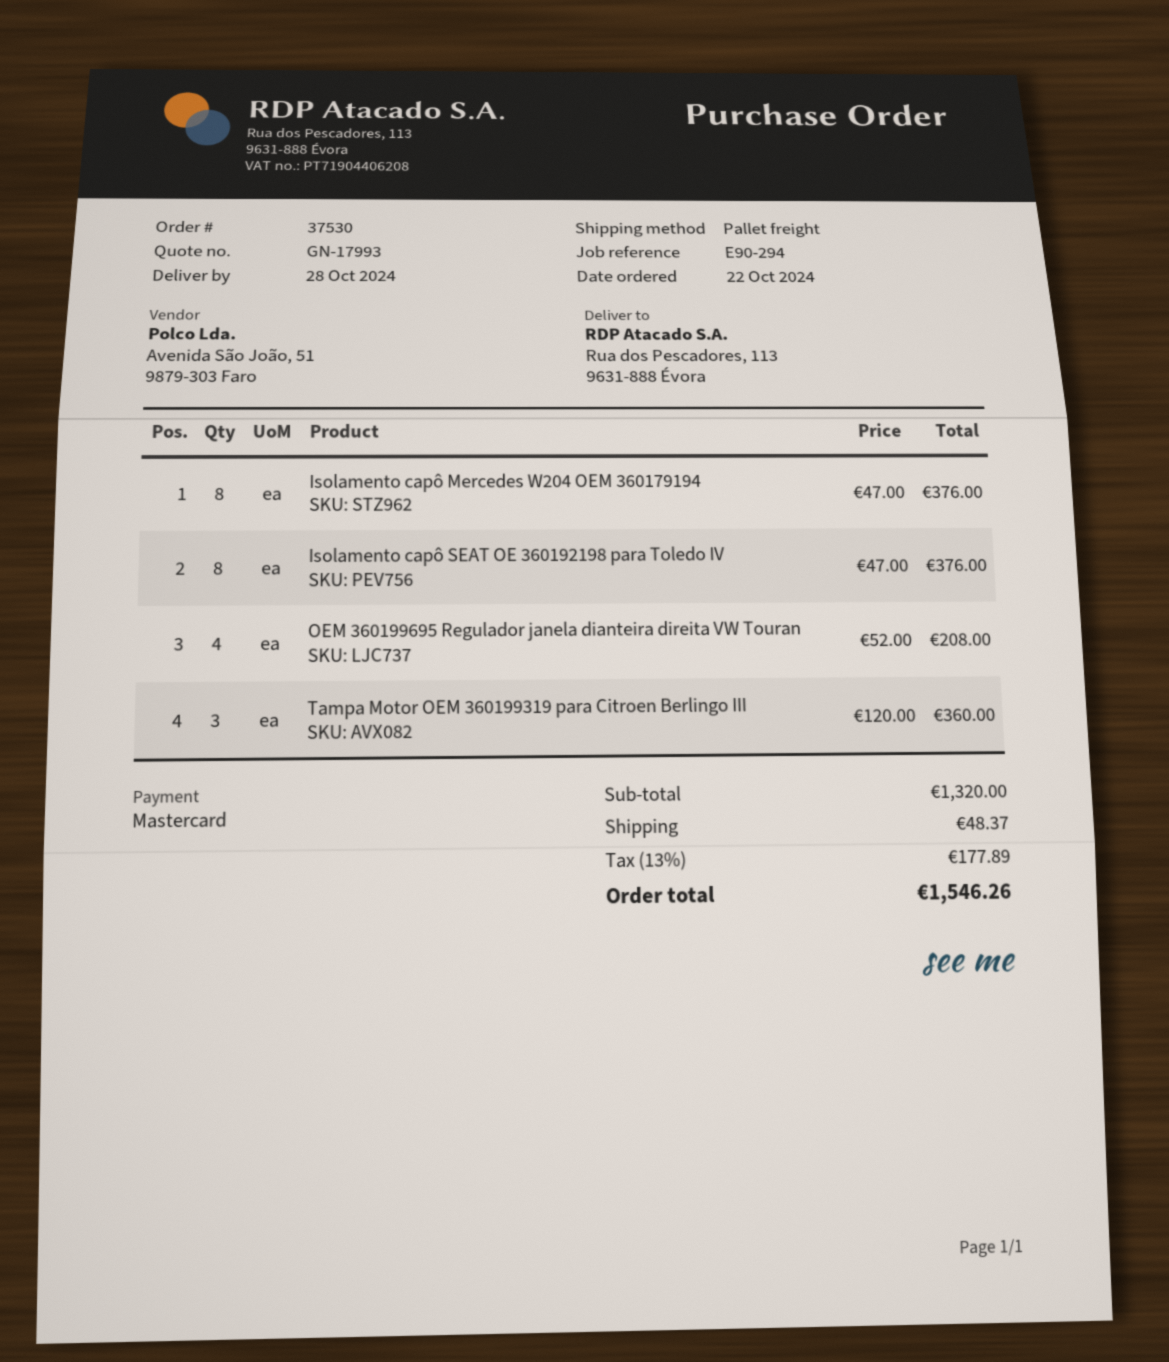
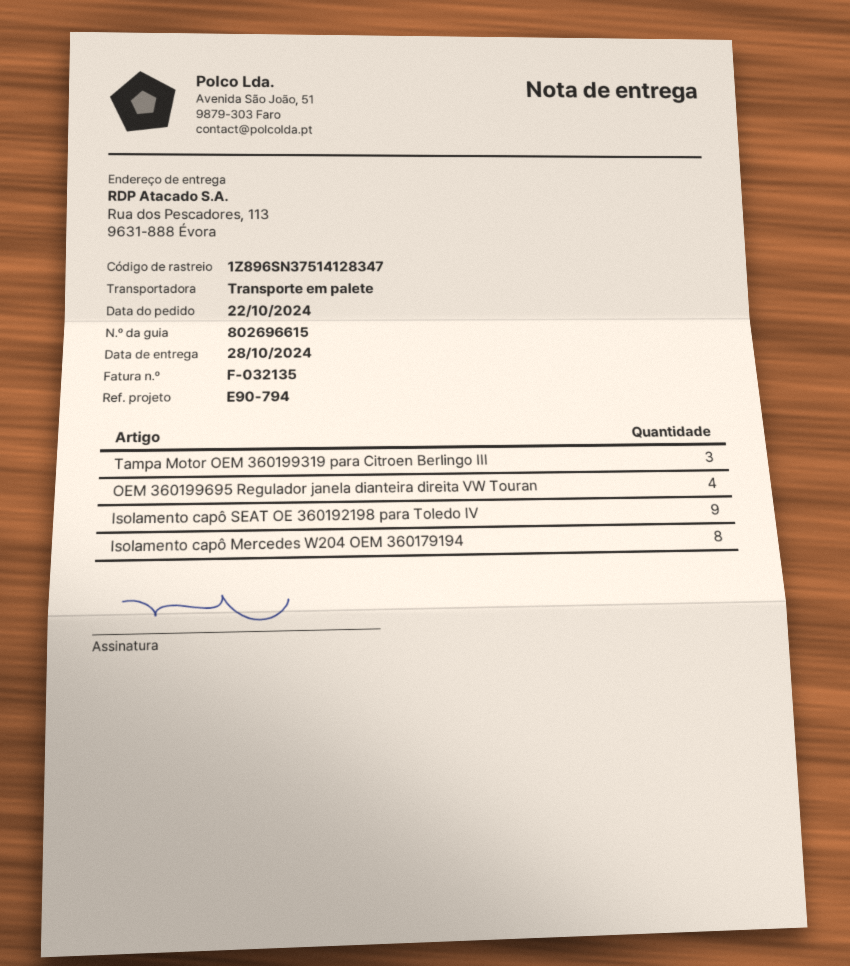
reference: E90-294 -> E90-794
Isolamento capô SEAT OE 360192198 para Toledo IV: 8 -> 9

